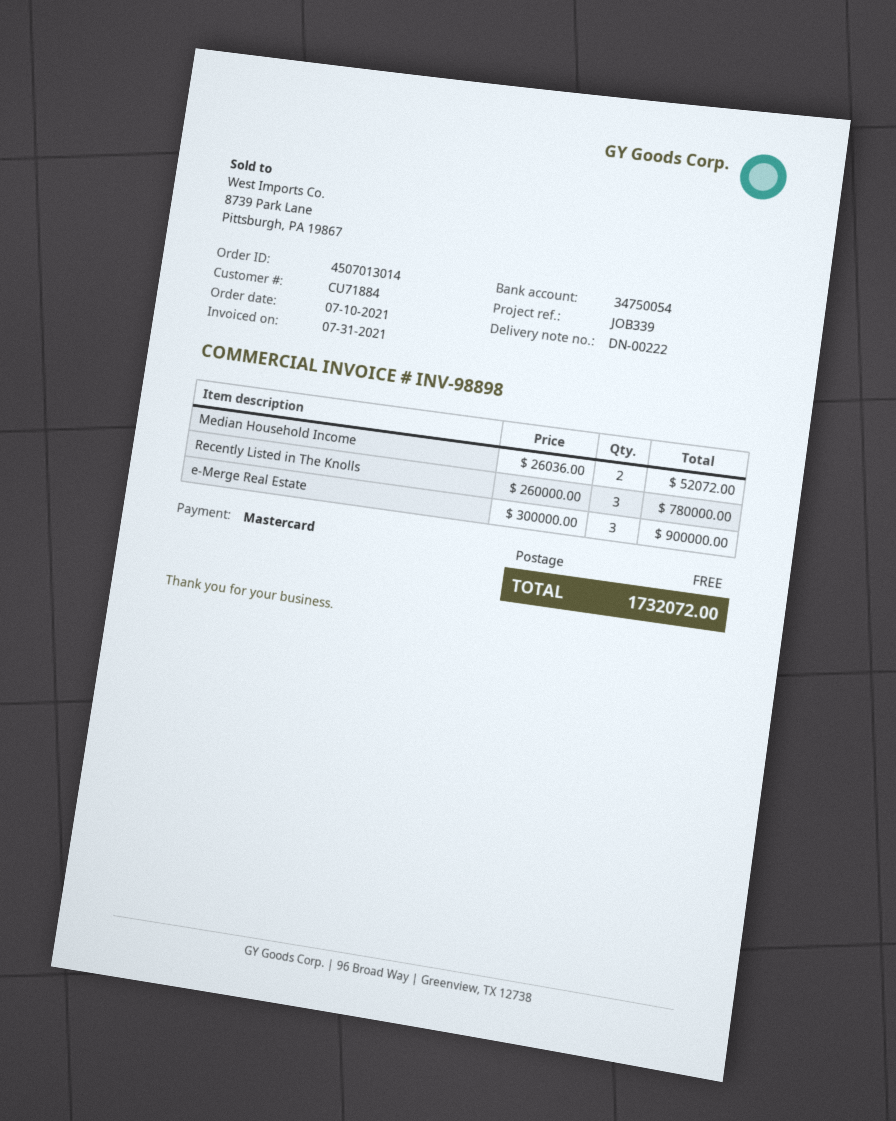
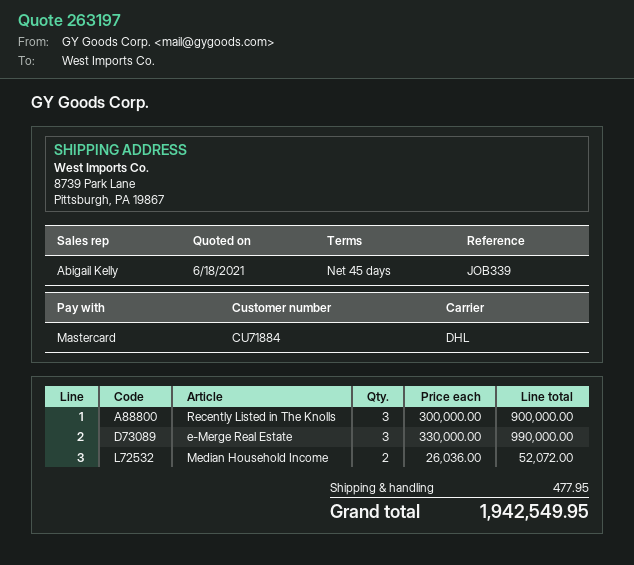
Recently Listed in The Knolls: 3 x 260000.00 = 780000.00 -> 3 x 300000.00 = 900000.00
e-Merge Real Estate: 3 x 300000.00 = 900000.00 -> 3 x 330000.00 = 990000.00
shipping: 0.00 -> 477.95
total: 1732072.00 -> 1942549.95

